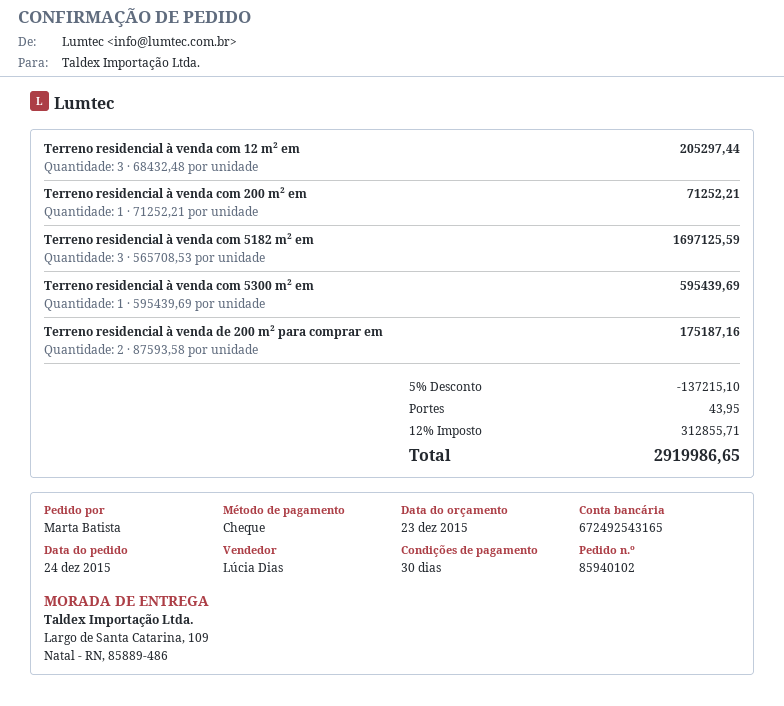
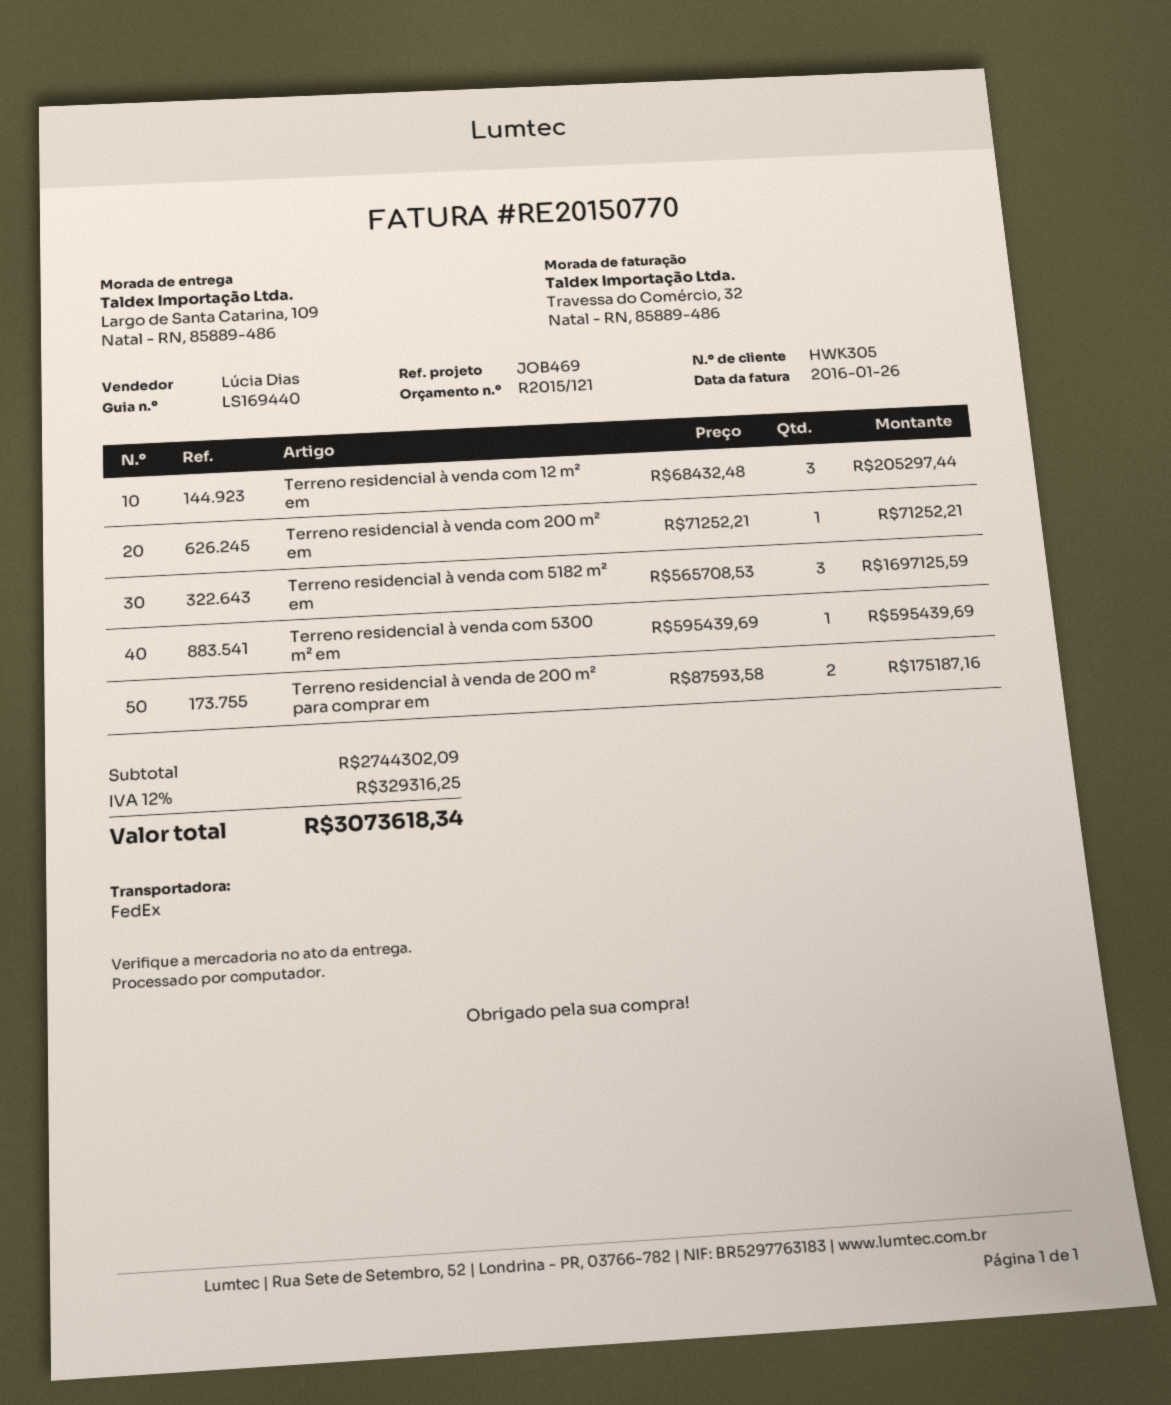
discount: 5% = 137215.10 -> none
shipping: 43.95 -> none
tax: 12% = 312855.71 -> 12% = 329316.25
total: 2919986.65 -> 3073618.34

